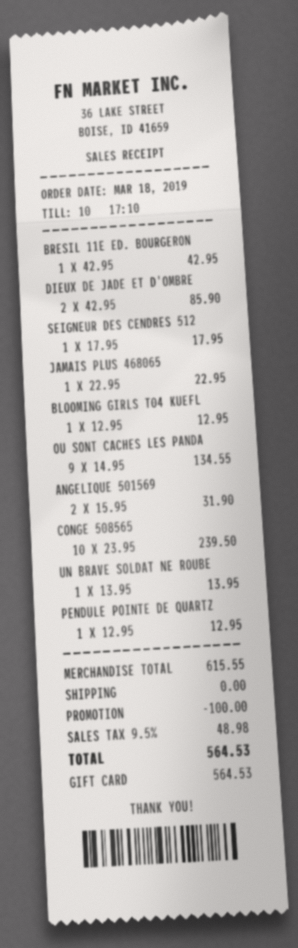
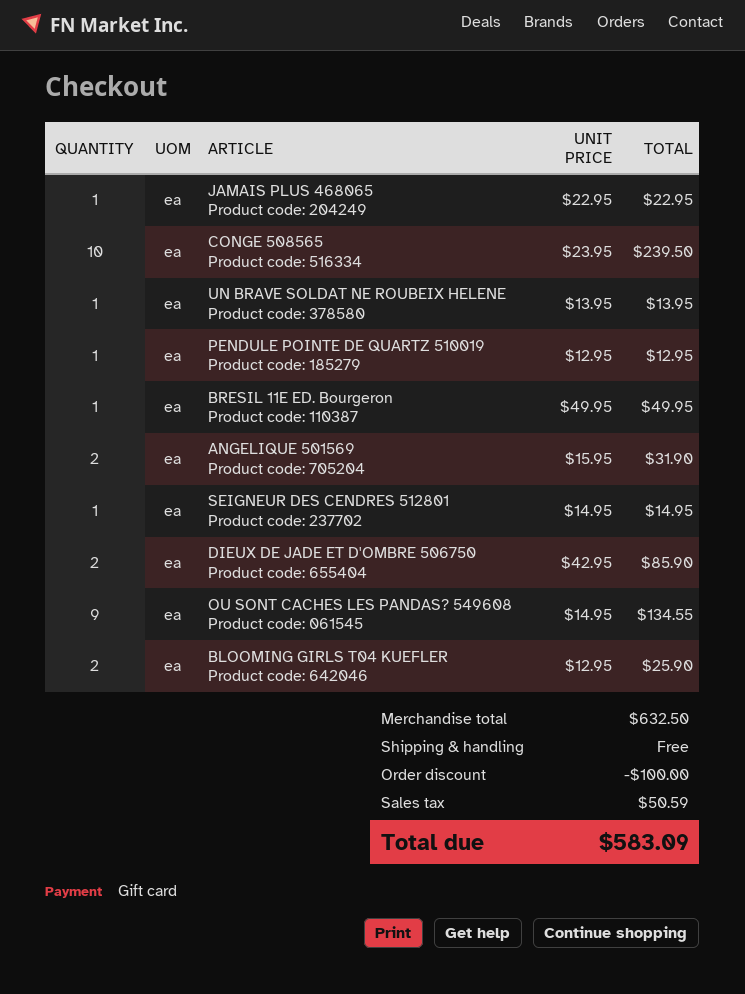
BRESIL 11E ED. BOURGERON: 1 x 42.95 = 42.95 -> 1 x 49.95 = 49.95
SEIGNEUR DES CENDRES 512: 1 x 17.95 = 17.95 -> 1 x 14.95 = 14.95
BLOOMING GIRLS T04 KUEFL: 1 x 12.95 = 12.95 -> 2 x 12.95 = 25.90
subtotal: 615.55 -> 632.50
tax: 48.98 -> 50.59
total: 564.53 -> 583.09

